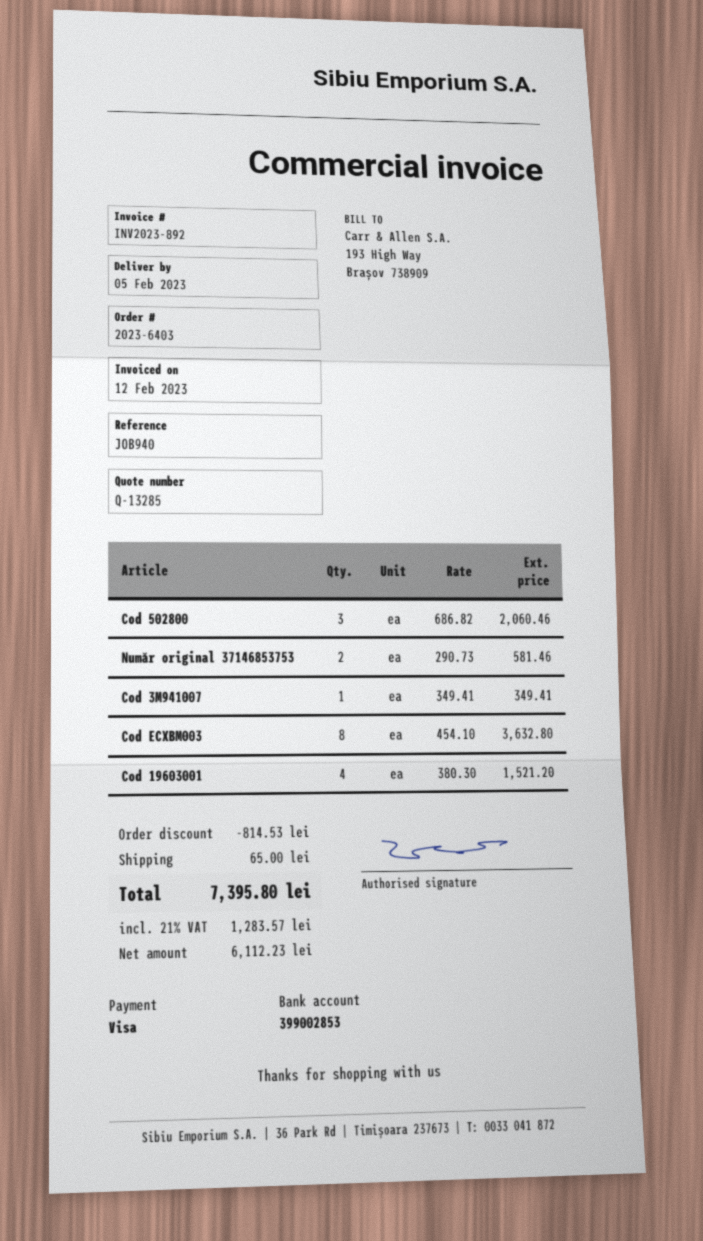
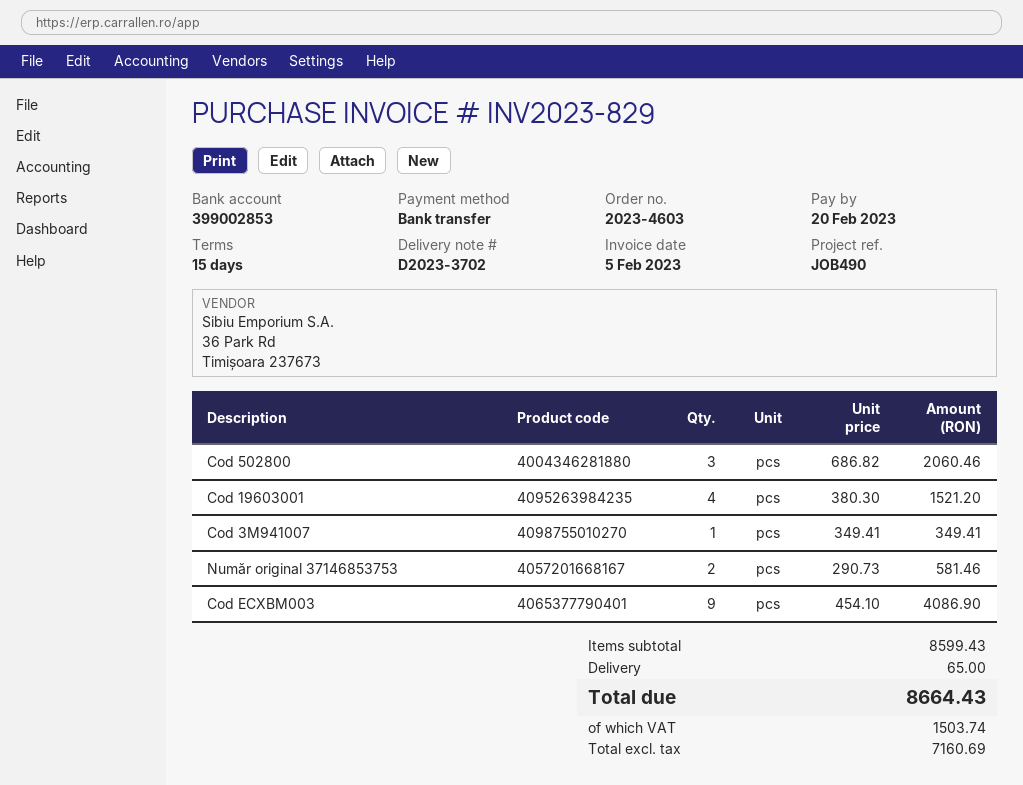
order number: 2023-6403 -> 2023-4603
invoice number: INV2023-892 -> INV2023-829
invoice date: 2023-02-12 -> 2023-02-05
reference: JOB940 -> JOB490
payment method: Visa -> bank transfer
Cod ECXBM003: 8 x 454.10 = 3632.80 -> 9 x 454.10 = 4086.90
discount: 814.53 -> none
net: 6112.23 -> 7160.69
tax: 1283.57 -> 1503.74
total: 7395.80 -> 8664.43

